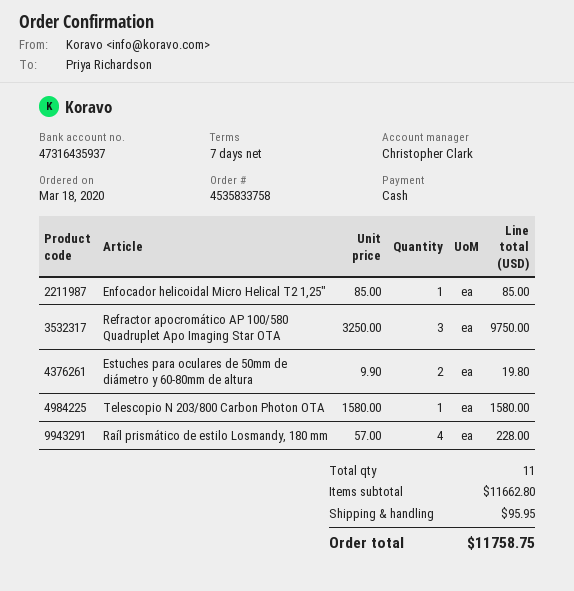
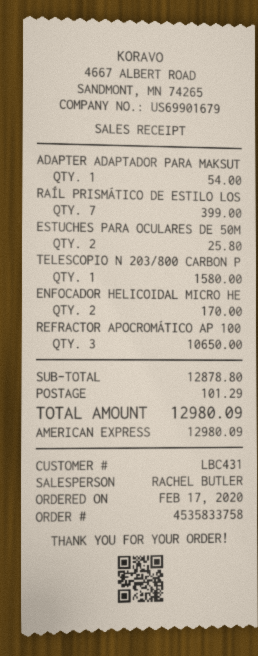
order date: 2020-03-18 -> 2020-02-17
sales rep: Christopher Clark -> RACHEL BUTLER
payment method: cash -> American Express
Enfocador helicoidal Micro Helical T2 1,25": 1 for 85.00 -> 2 for 170.00
Refractor apocromático AP 100/580 Quadruplet Apo Imaging Star OTA: 3 for 9750.00 -> 3 for 10650.00
Estuches para oculares de 50mm de diámetro y 60-80mm de altura: 2 for 19.80 -> 2 for 25.80
Raíl prismático de estilo Losmandy, 180 mm: 4 for 228.00 -> 7 for 399.00
ADAPTER ADAPTADOR PARA MAKSUT: none -> 1 for 54.00
subtotal: 11662.80 -> 12878.80
shipping: 95.95 -> 101.29
total: 11758.75 -> 12980.09

